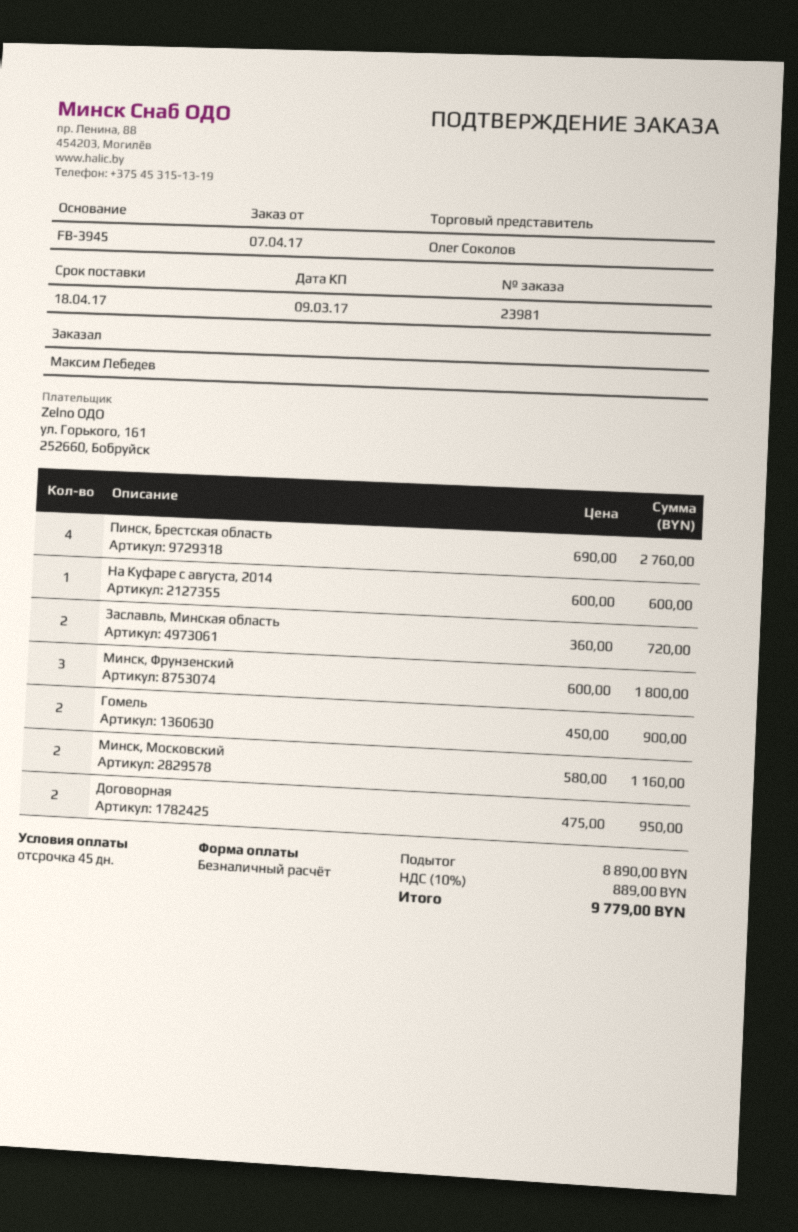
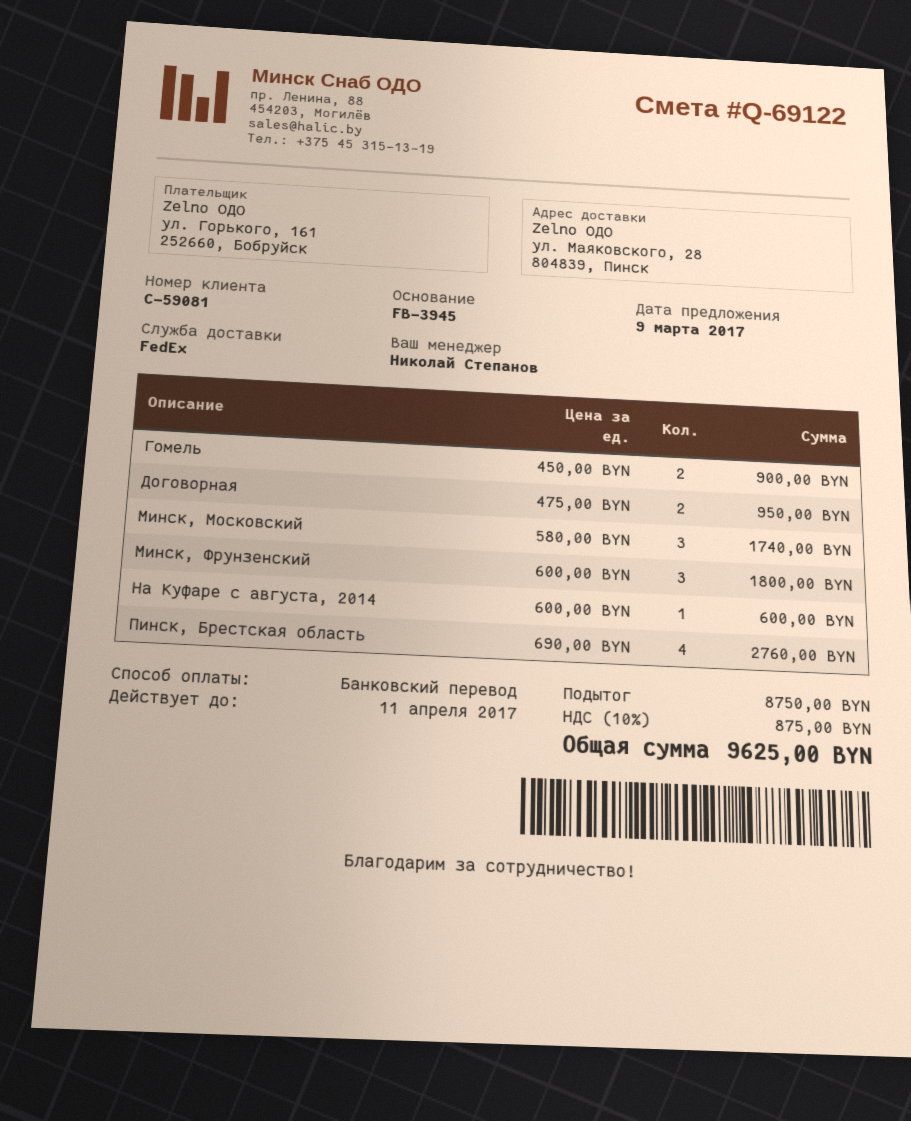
sales rep: Олег Соколов -> Николай Степанов
Заславль, Минская область: 2 x 360.00 = 720.00 -> none
Минск, Московский: 2 x 580.00 = 1160.00 -> 3 x 580.00 = 1740.00
subtotal: 8890.00 -> 8750.00
tax: 10% = 889.00 -> 10% = 875.00
total: 9779.00 -> 9625.00

